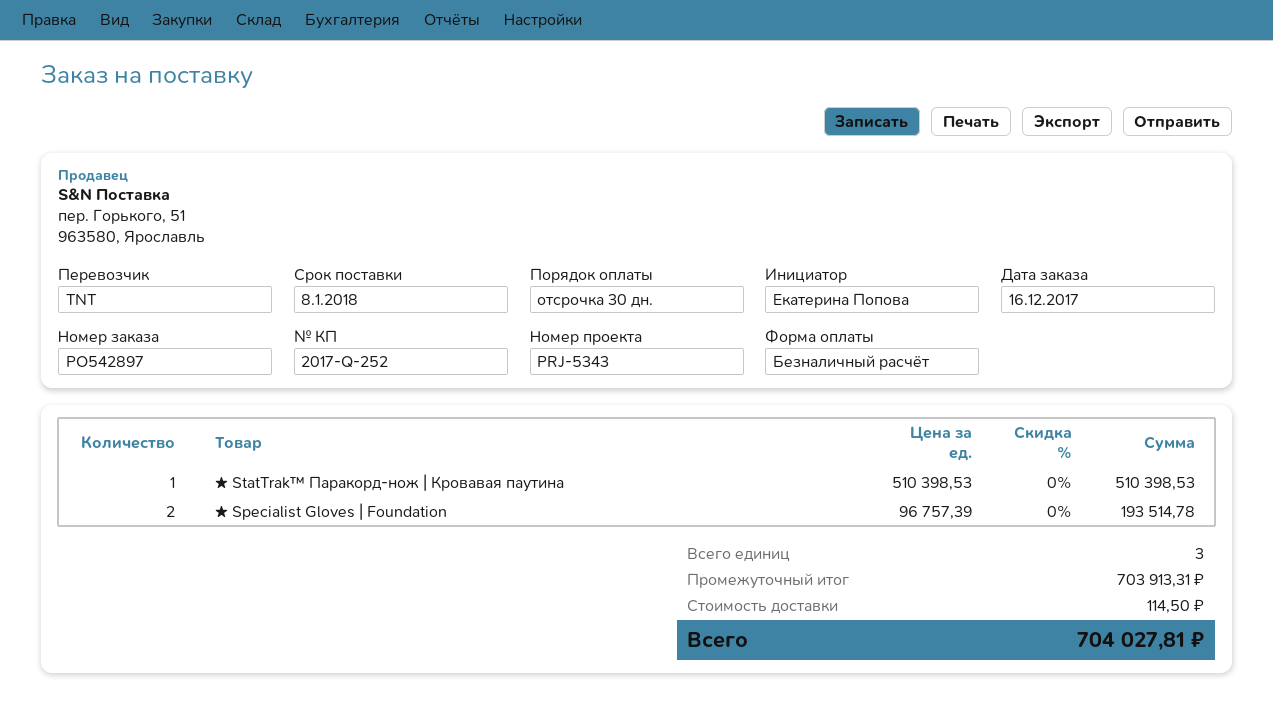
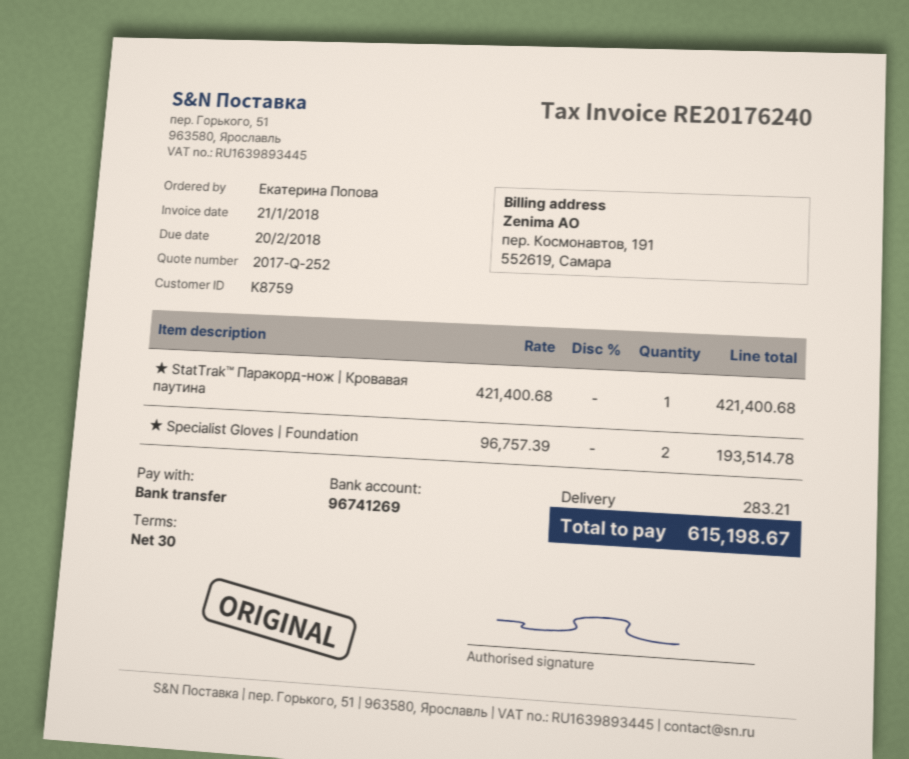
★ StatTrak™ Паракорд-нож | Кровавая паутина: 1 x 510398.53 = 510398.53 -> 1 x 421400.68 = 421400.68
shipping: 114.50 -> 283.21
total: 704027.81 -> 615198.67

